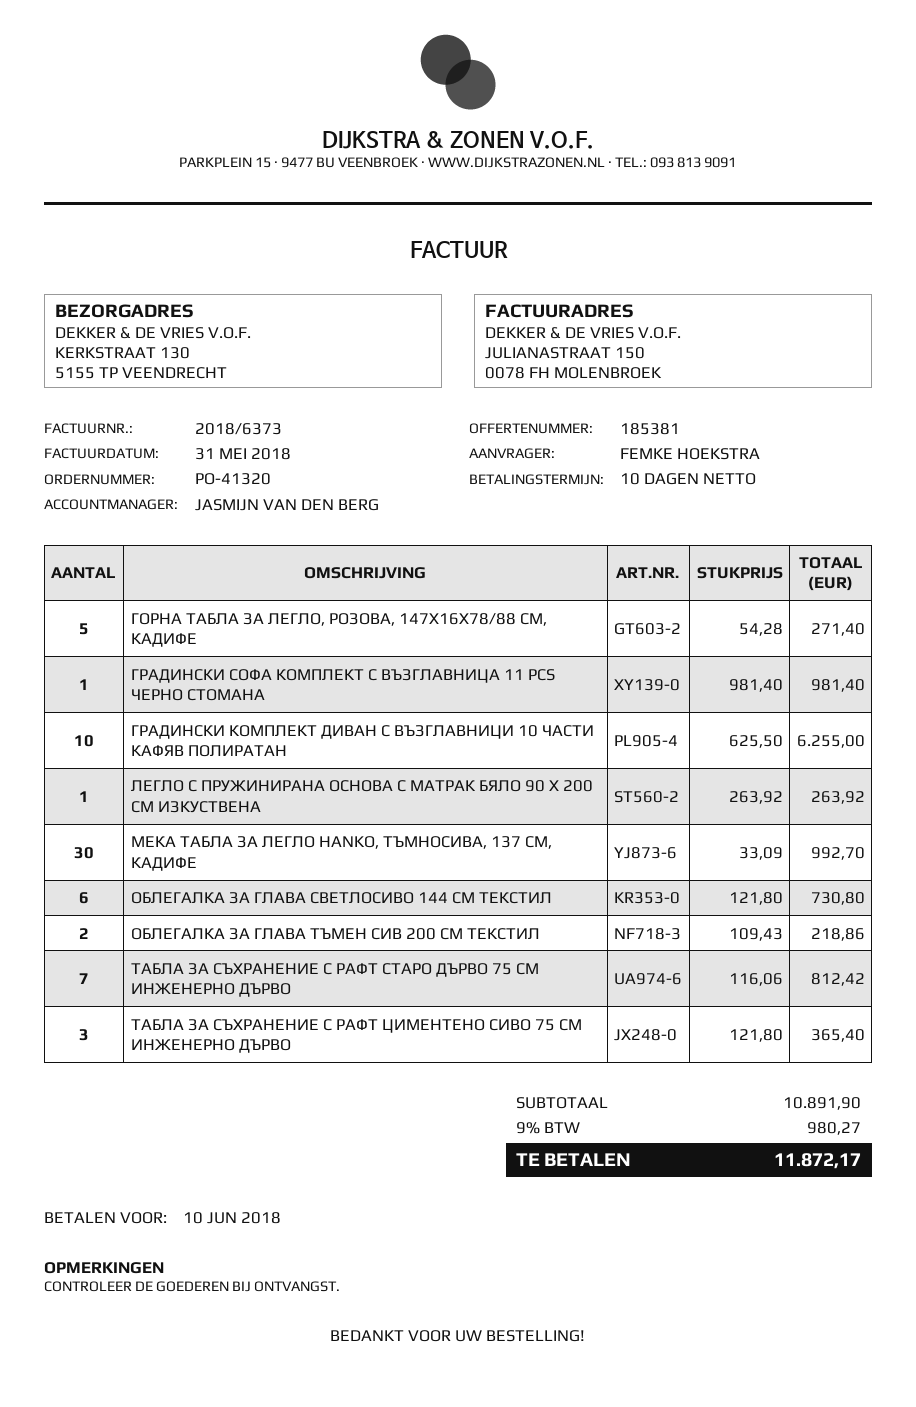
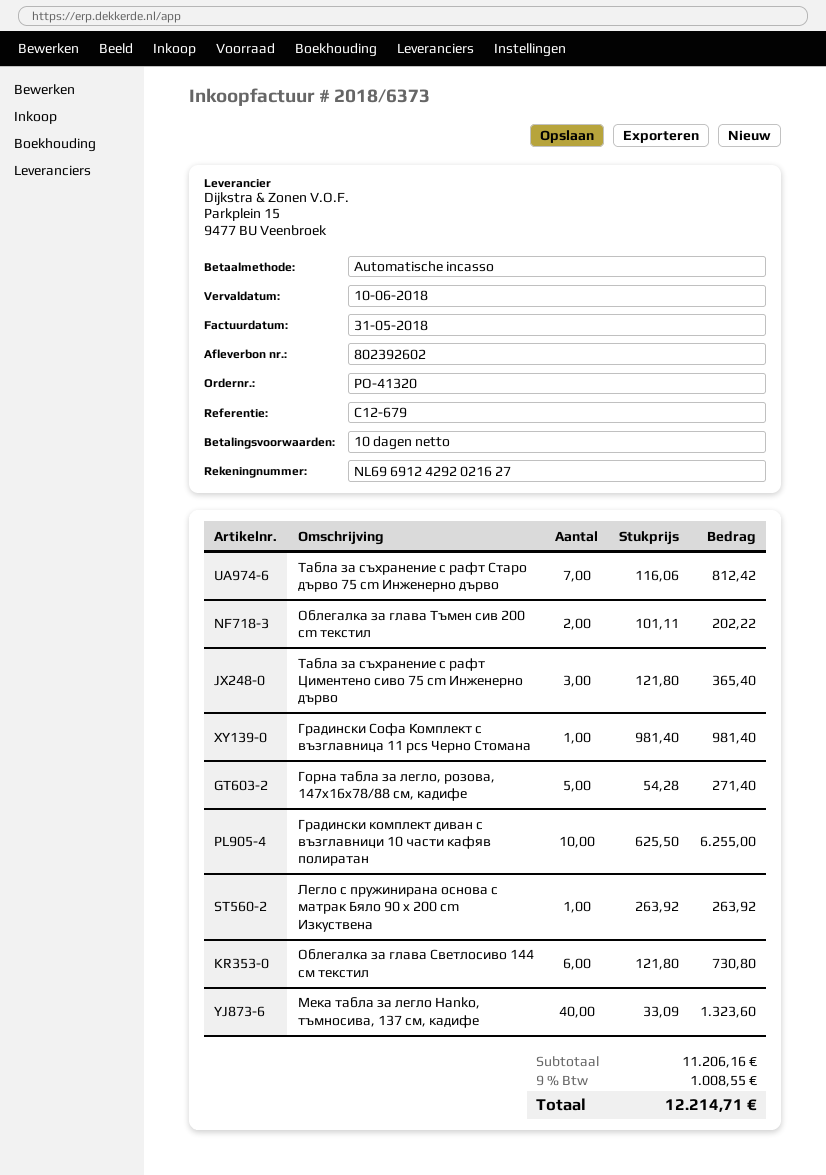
МЕКА ТАБЛА ЗА ЛЕГЛО HANKO, ТЪМНОСИВА, 137 СМ, КАДИФЕ: 30 x 33.09 = 992.70 -> 40 x 33.09 = 1323.60
ОБЛЕГАЛКА ЗА ГЛАВА ТЪМЕН СИВ 200 CM ТЕКСТИЛ: 2 x 109.43 = 218.86 -> 2 x 101.11 = 202.22
subtotal: 10891.90 -> 11206.16
tax: 9% = 980.27 -> 9% = 1008.55
total: 11872.17 -> 12214.71

